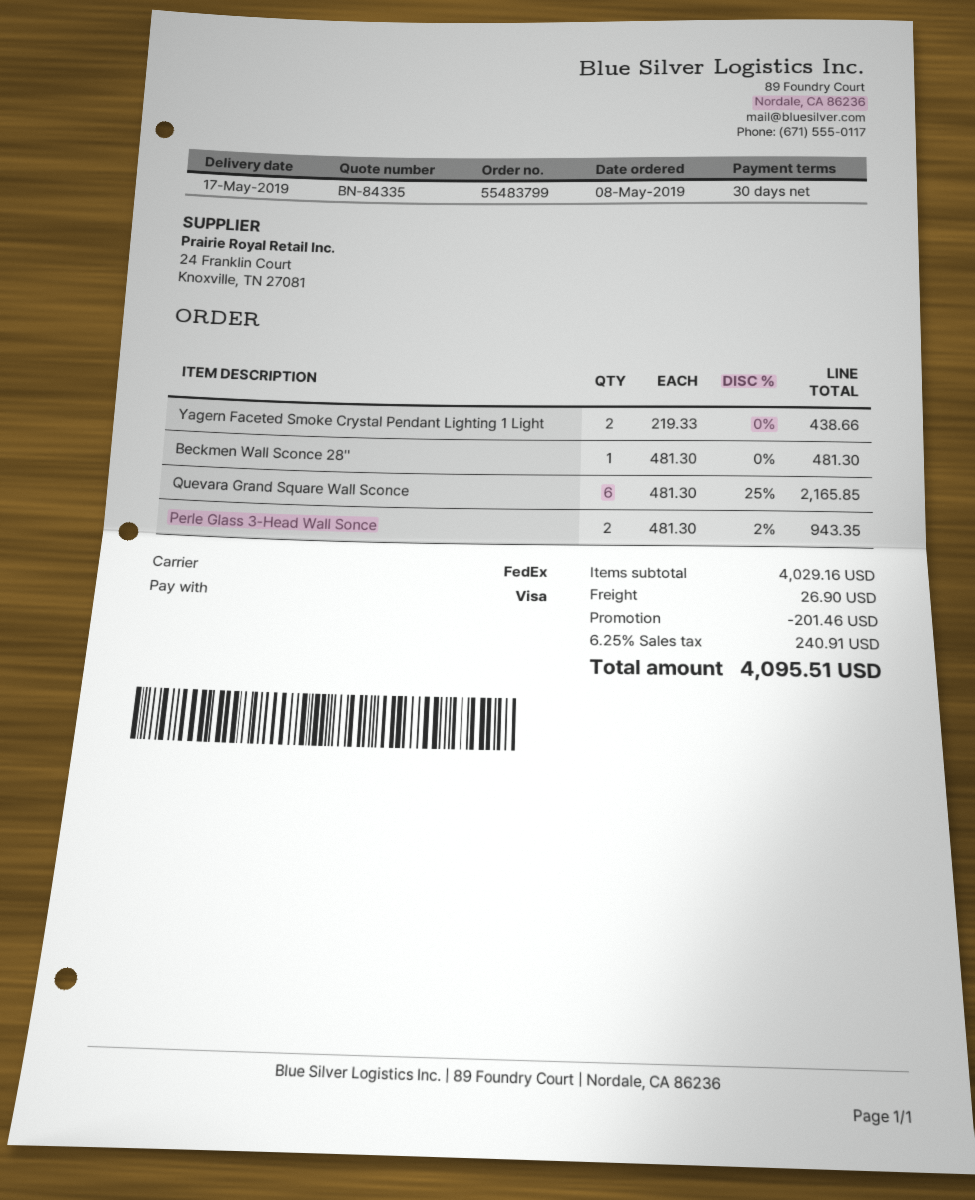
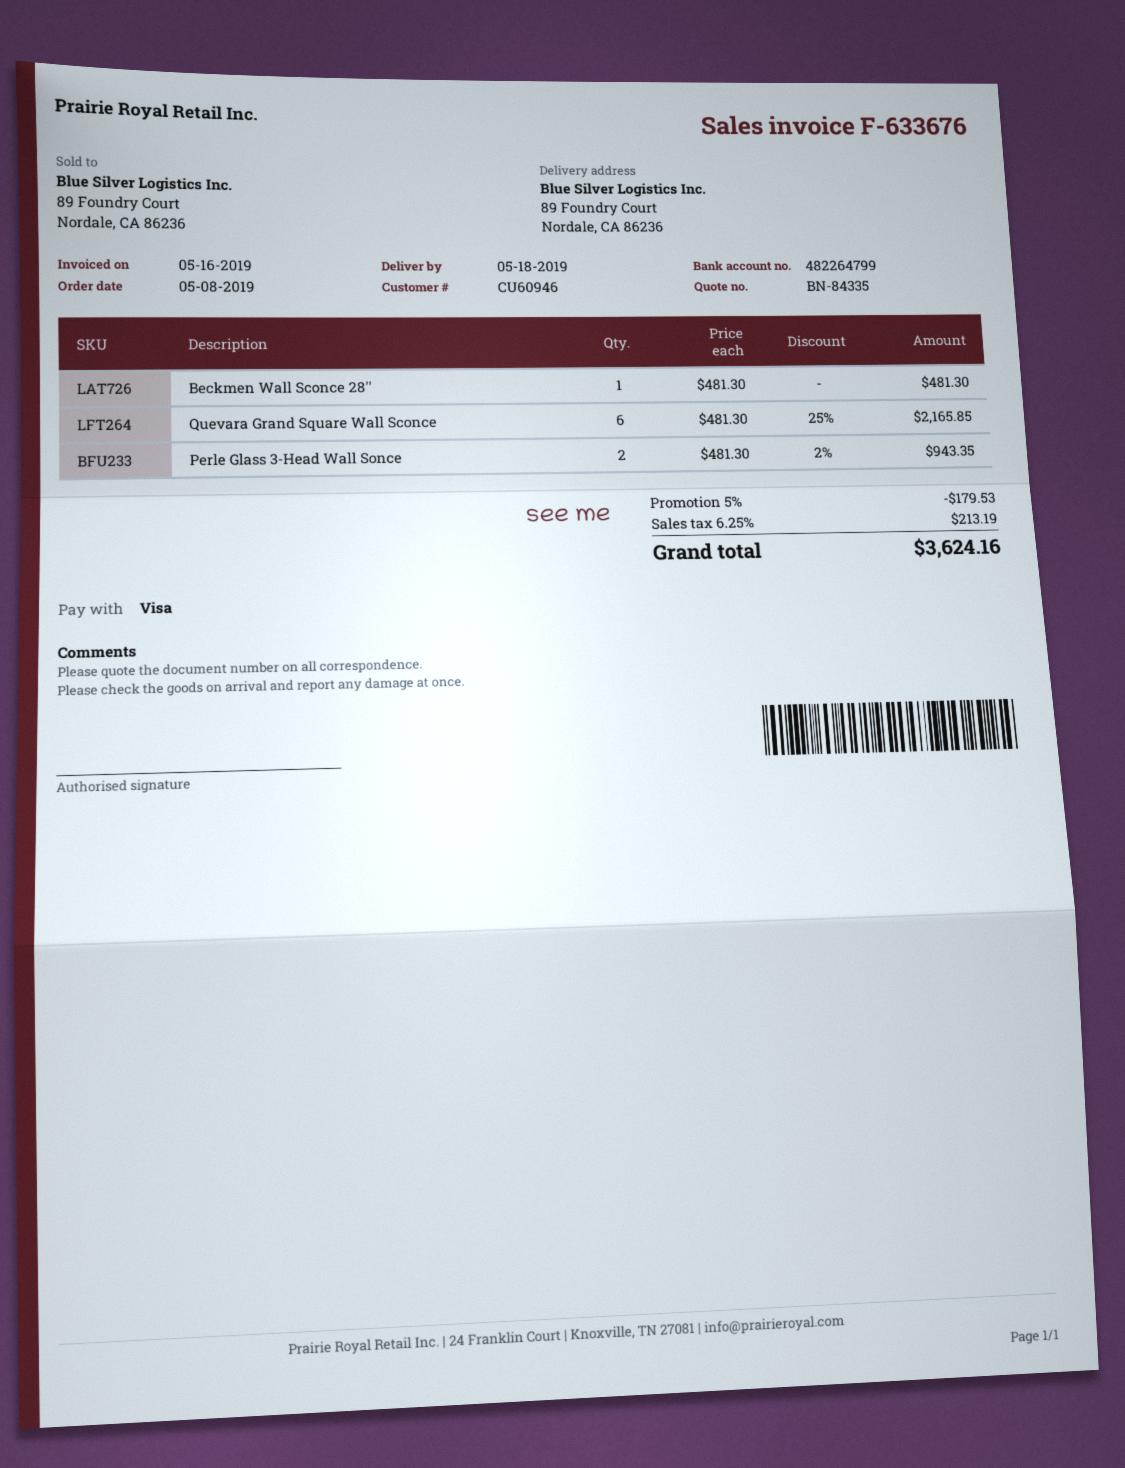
delivery date: 2019-05-17 -> 2019-05-18
Yagern Faceted Smoke Crystal Pendant Lighting 1 Light: 2 x 219.33 = 438.66 -> none
discount: 201.46 -> 179.53
shipping: 26.90 -> none
tax: 6.25% = 240.91 -> 6.25% = 213.19
total: 4095.51 -> 3624.16

